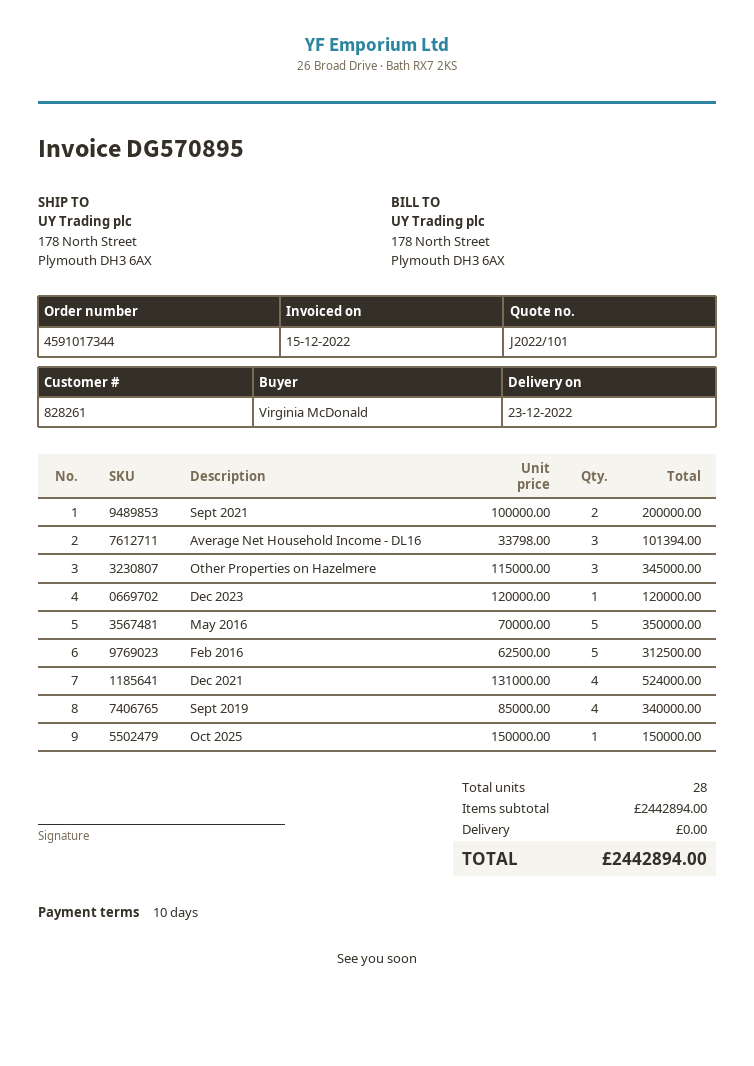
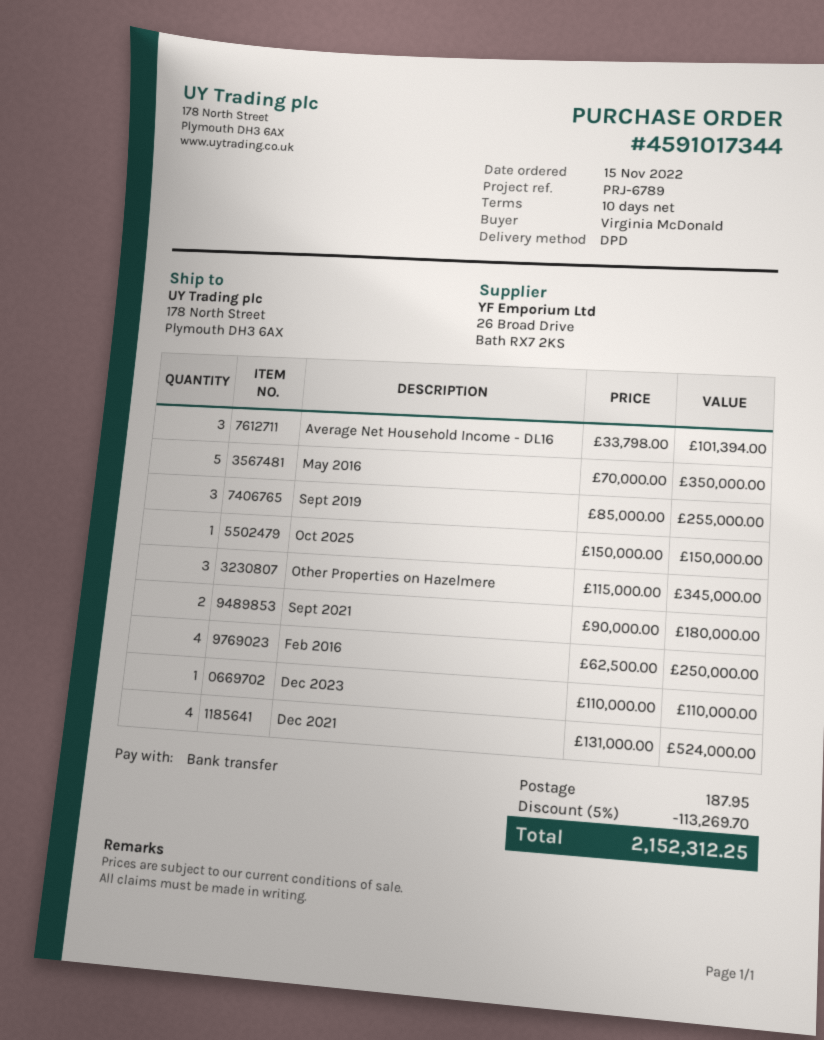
Sept 2021: 2 x 100000.00 = 200000.00 -> 2 x 90000.00 = 180000.00
Dec 2023: 1 x 120000.00 = 120000.00 -> 1 x 110000.00 = 110000.00
Feb 2016: 5 x 62500.00 = 312500.00 -> 4 x 62500.00 = 250000.00
Sept 2019: 4 x 85000.00 = 340000.00 -> 3 x 85000.00 = 255000.00
discount: none -> 5% = 113269.70
shipping: 0.00 -> 187.95
total: 2442894.00 -> 2152312.25

